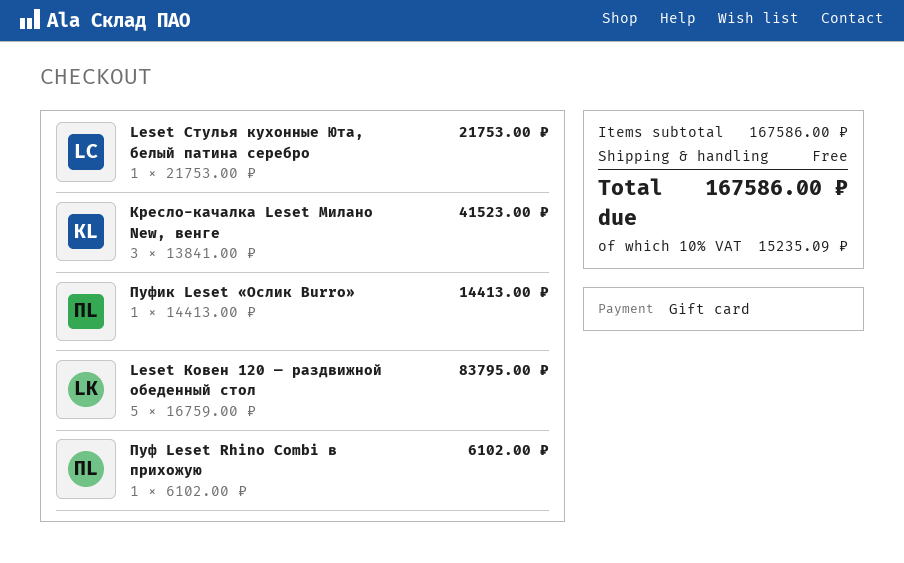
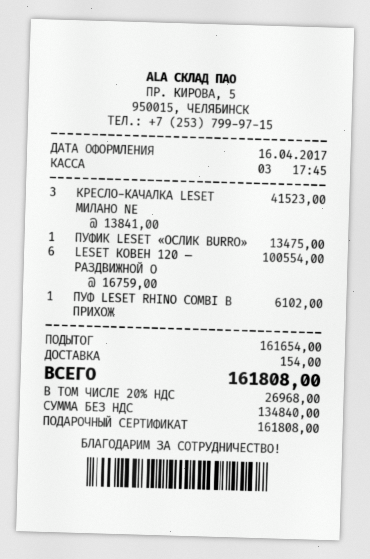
Leset Стулья кухонные Юта, белый патина серебро: 1 x 21753.00 = 21753.00 -> none
Пуфик Leset «Ослик Burro»: 1 x 14413.00 = 14413.00 -> 1 x 13475.00 = 13475.00
Leset Ковен 120 — раздвижной обеденный стол: 5 x 16759.00 = 83795.00 -> 6 x 16759.00 = 100554.00
subtotal: 167586.00 -> 161654.00
shipping: 0.00 -> 154.00
tax: 10% = 15235.09 -> 20% = 26968.00
total: 167586.00 -> 161808.00

